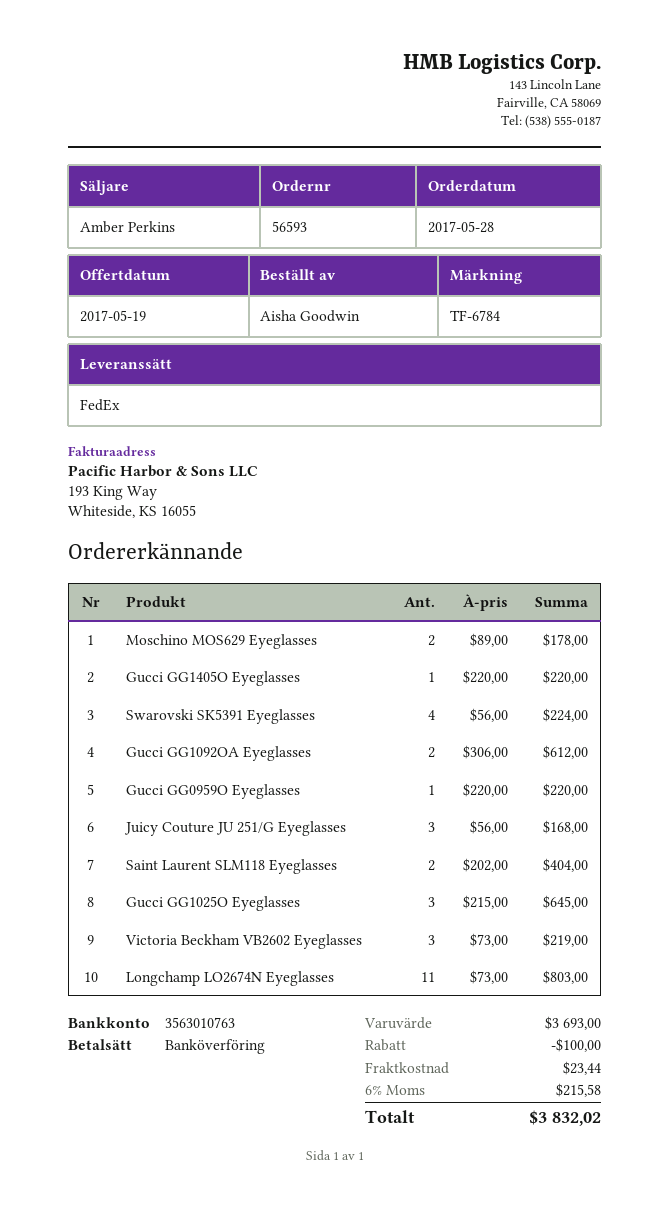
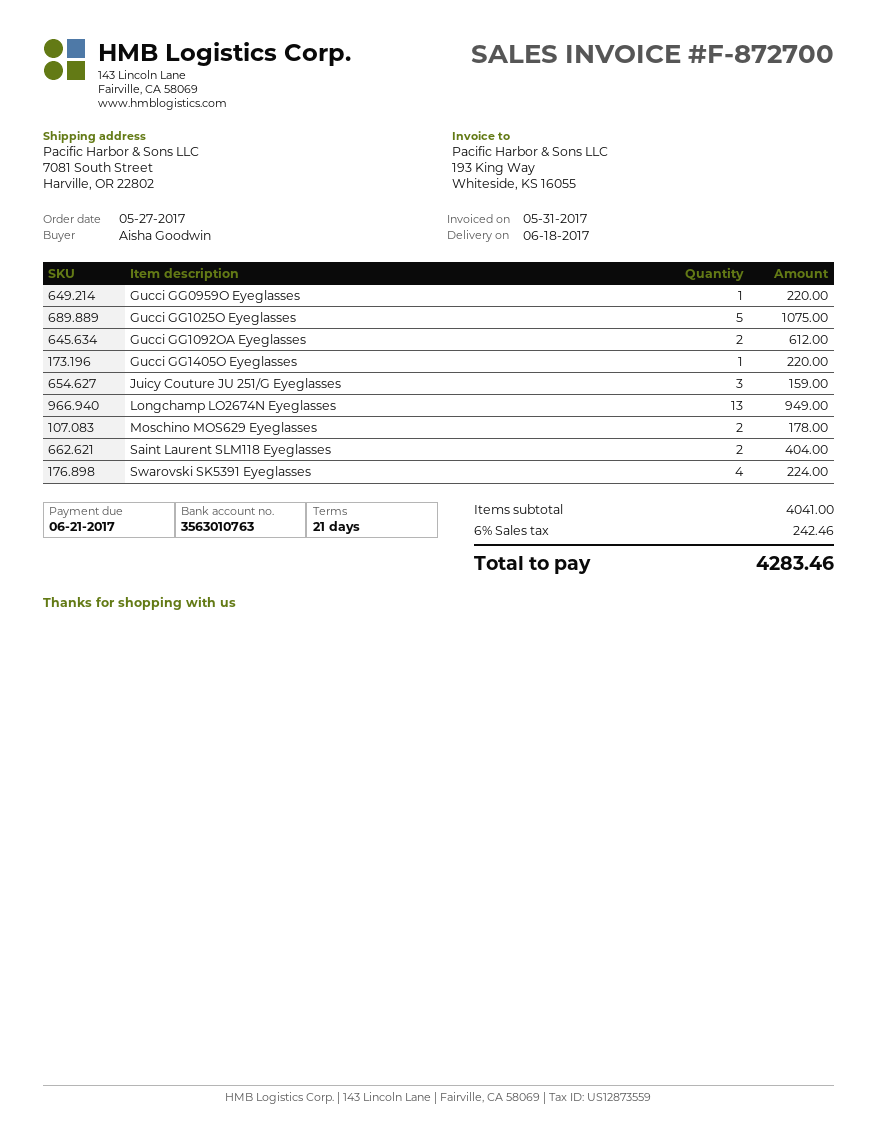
order date: 2017-05-28 -> 2017-05-27
Juicy Couture JU 251/G Eyeglasses: 3 for 168.00 -> 3 for 159.00
Gucci GG1025O Eyeglasses: 3 for 645.00 -> 5 for 1075.00
Victoria Beckham VB2602 Eyeglasses: 3 for 219.00 -> none
Longchamp LO2674N Eyeglasses: 11 for 803.00 -> 13 for 949.00
subtotal: 3693.00 -> 4041.00
discount: 100.00 -> none
shipping: 23.44 -> none
tax: 6% = 215.58 -> 6% = 242.46
total: 3832.02 -> 4283.46

